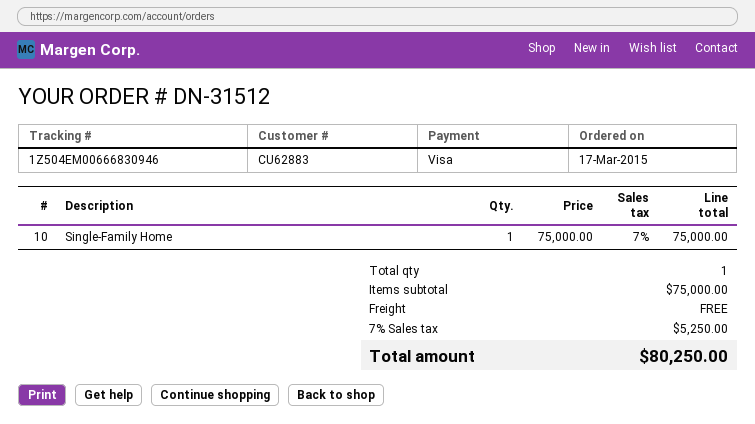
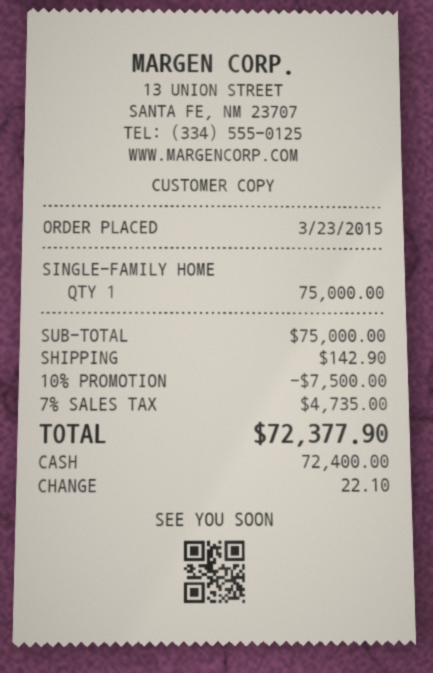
order date: 2015-03-17 -> 2015-03-23
payment method: Visa -> cash
discount: none -> 10% = 7500.00
shipping: 0.00 -> 142.90
tax: 7% = 5250.00 -> 7% = 4735.00
total: 80250.00 -> 72377.90

